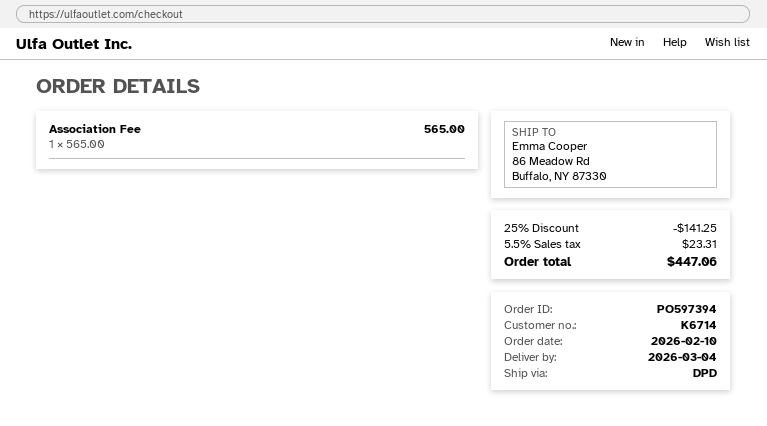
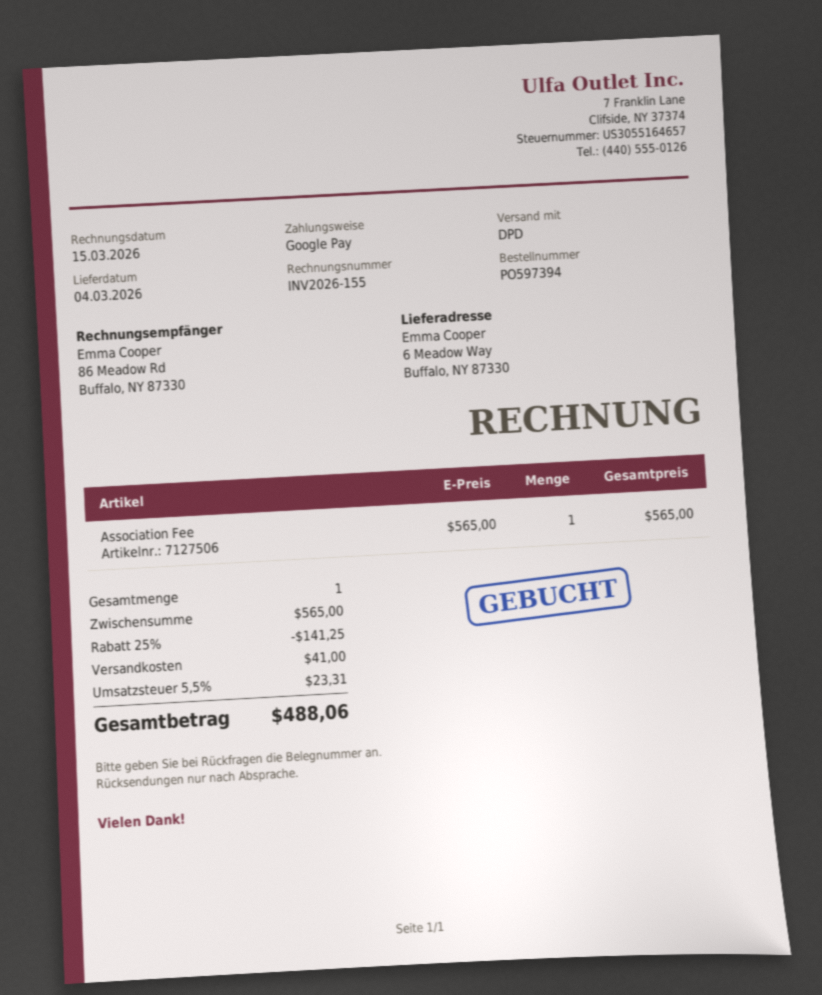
ship to: 86 Meadow Rd, Buffalo, NY 87330 -> 6 Meadow Way, Buffalo, NY 87330
shipping: none -> 41.00
total: 447.06 -> 488.06

